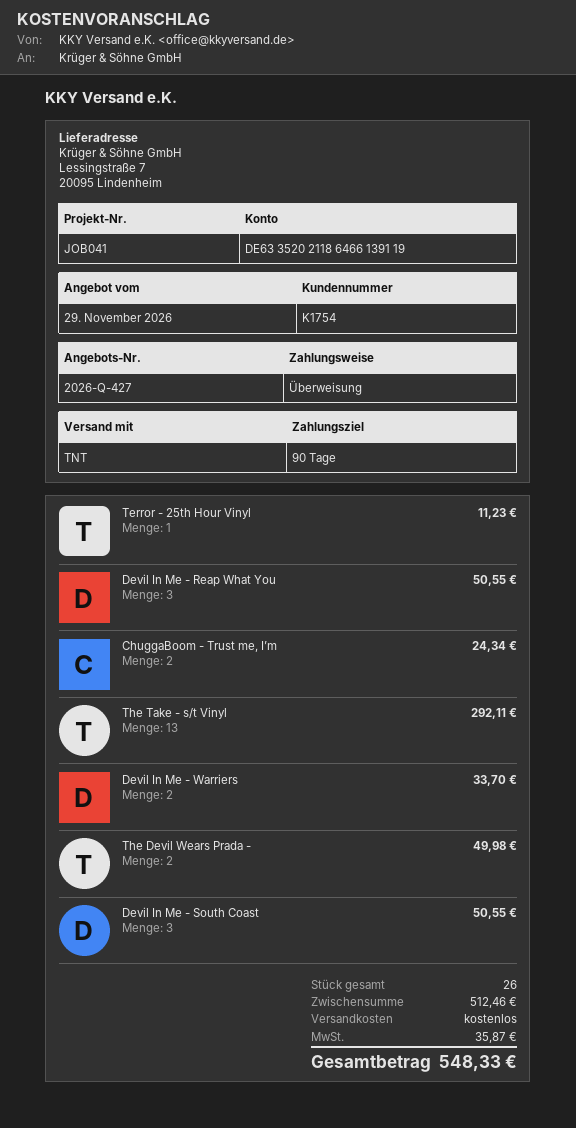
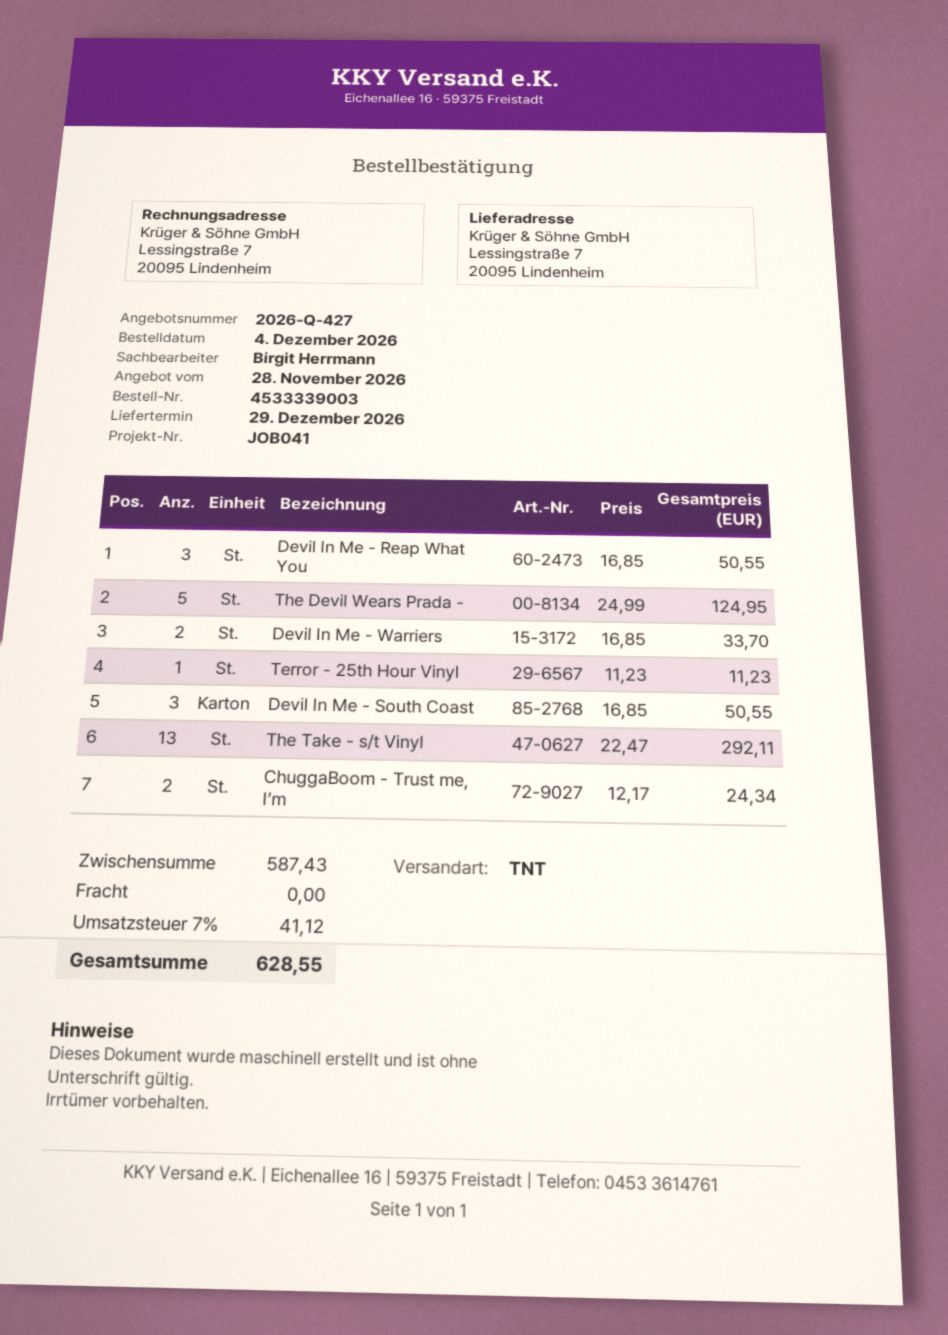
quote date: 2026-11-29 -> 2026-11-28
The Devil Wears Prada -: 2 for 49.98 -> 5 for 124.95
subtotal: 512.46 -> 587.43
tax: 35.87 -> 41.12
total: 548.33 -> 628.55

